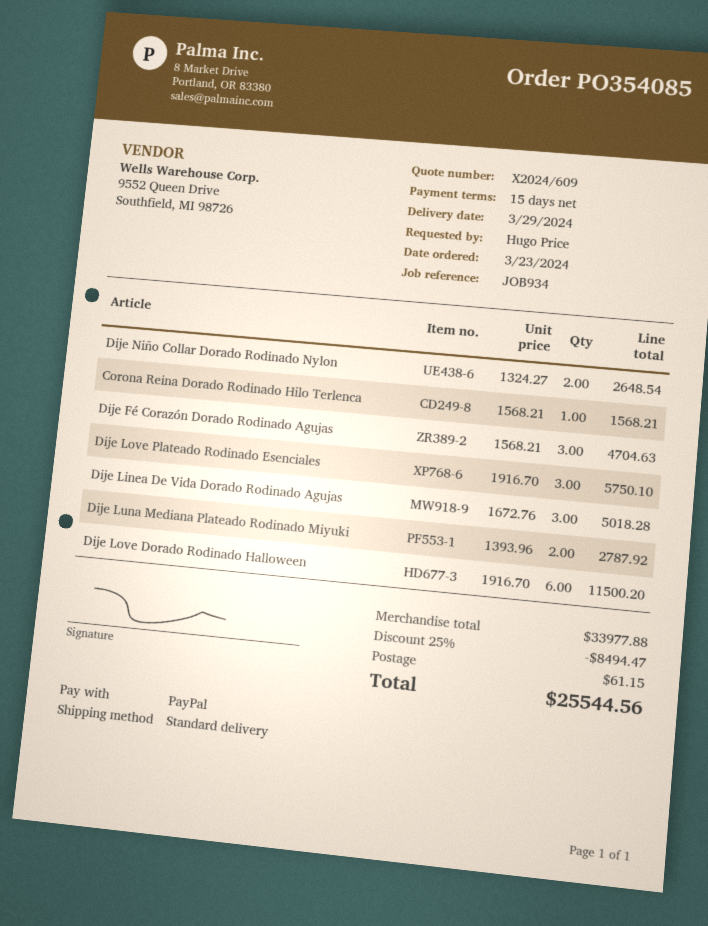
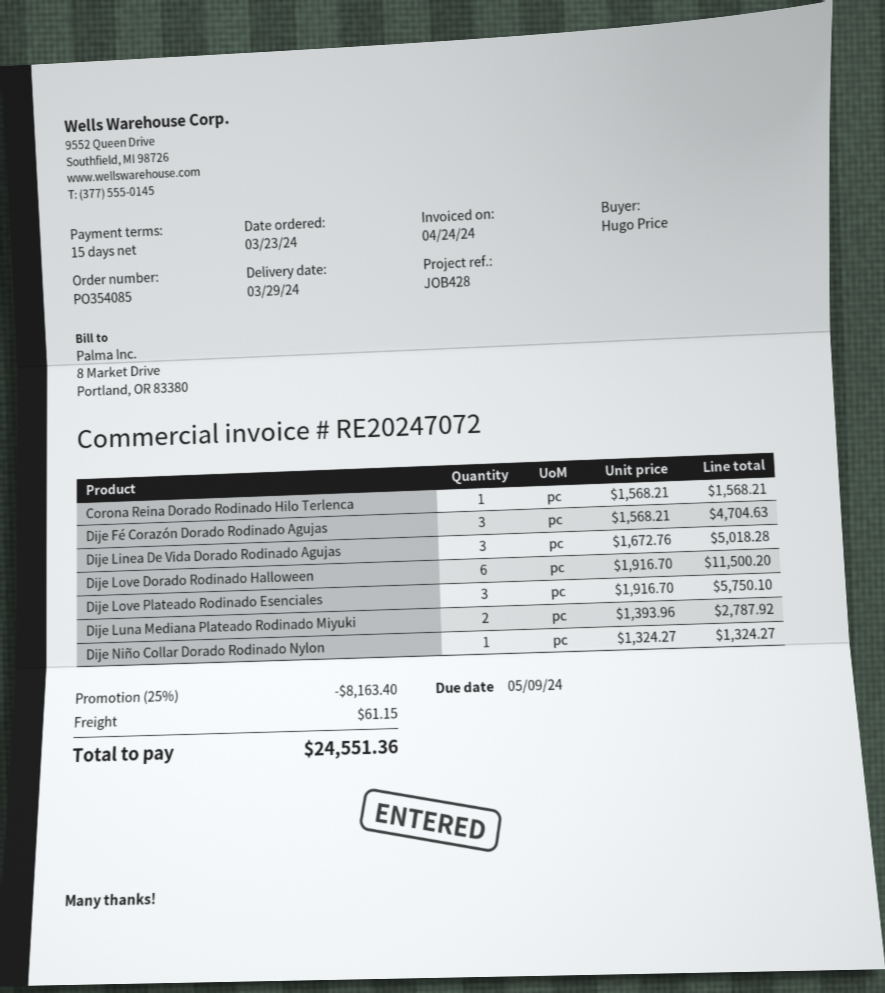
reference: JOB934 -> JOB428
Dije Niño Collar Dorado Rodinado Nylon: 2 x 1324.27 = 2648.54 -> 1 x 1324.27 = 1324.27
discount: 25% = 8494.47 -> 25% = 8163.40
total: 25544.56 -> 24551.36

